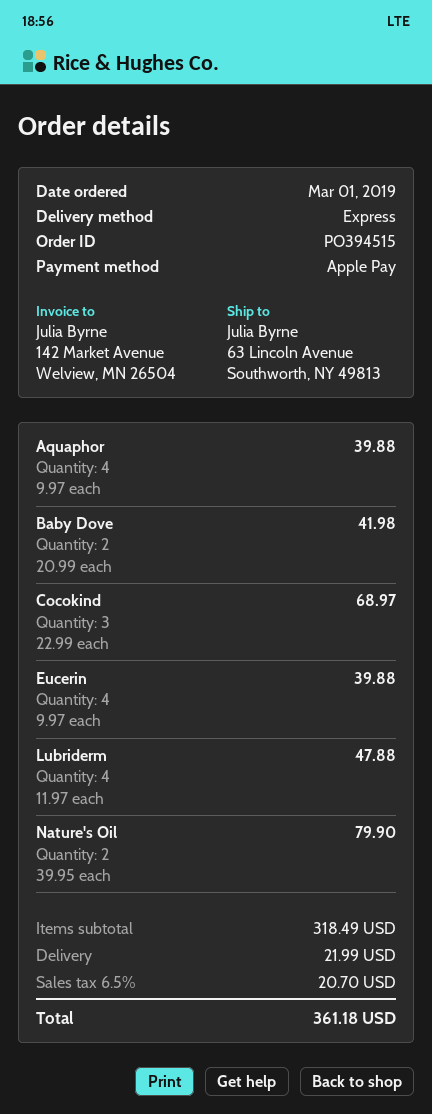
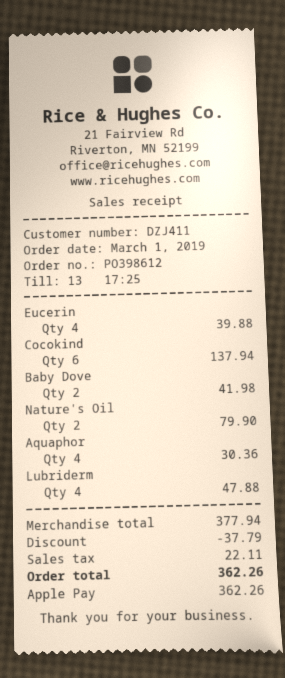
order number: PO394515 -> PO398612
Aquaphor: 4 for 39.88 -> 4 for 30.36
Cocokind: 3 for 68.97 -> 6 for 137.94
subtotal: 318.49 -> 377.94
discount: none -> 37.79
shipping: 21.99 -> none
tax: 20.70 -> 22.11
total: 361.18 -> 362.26

